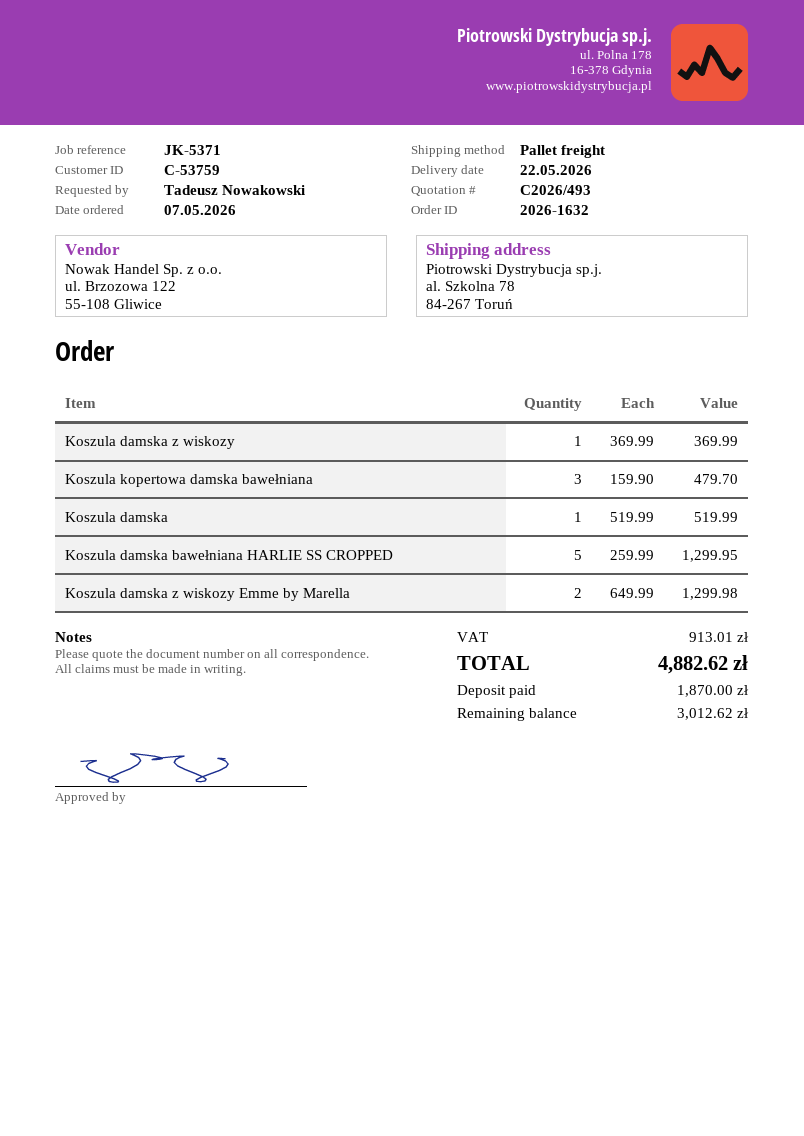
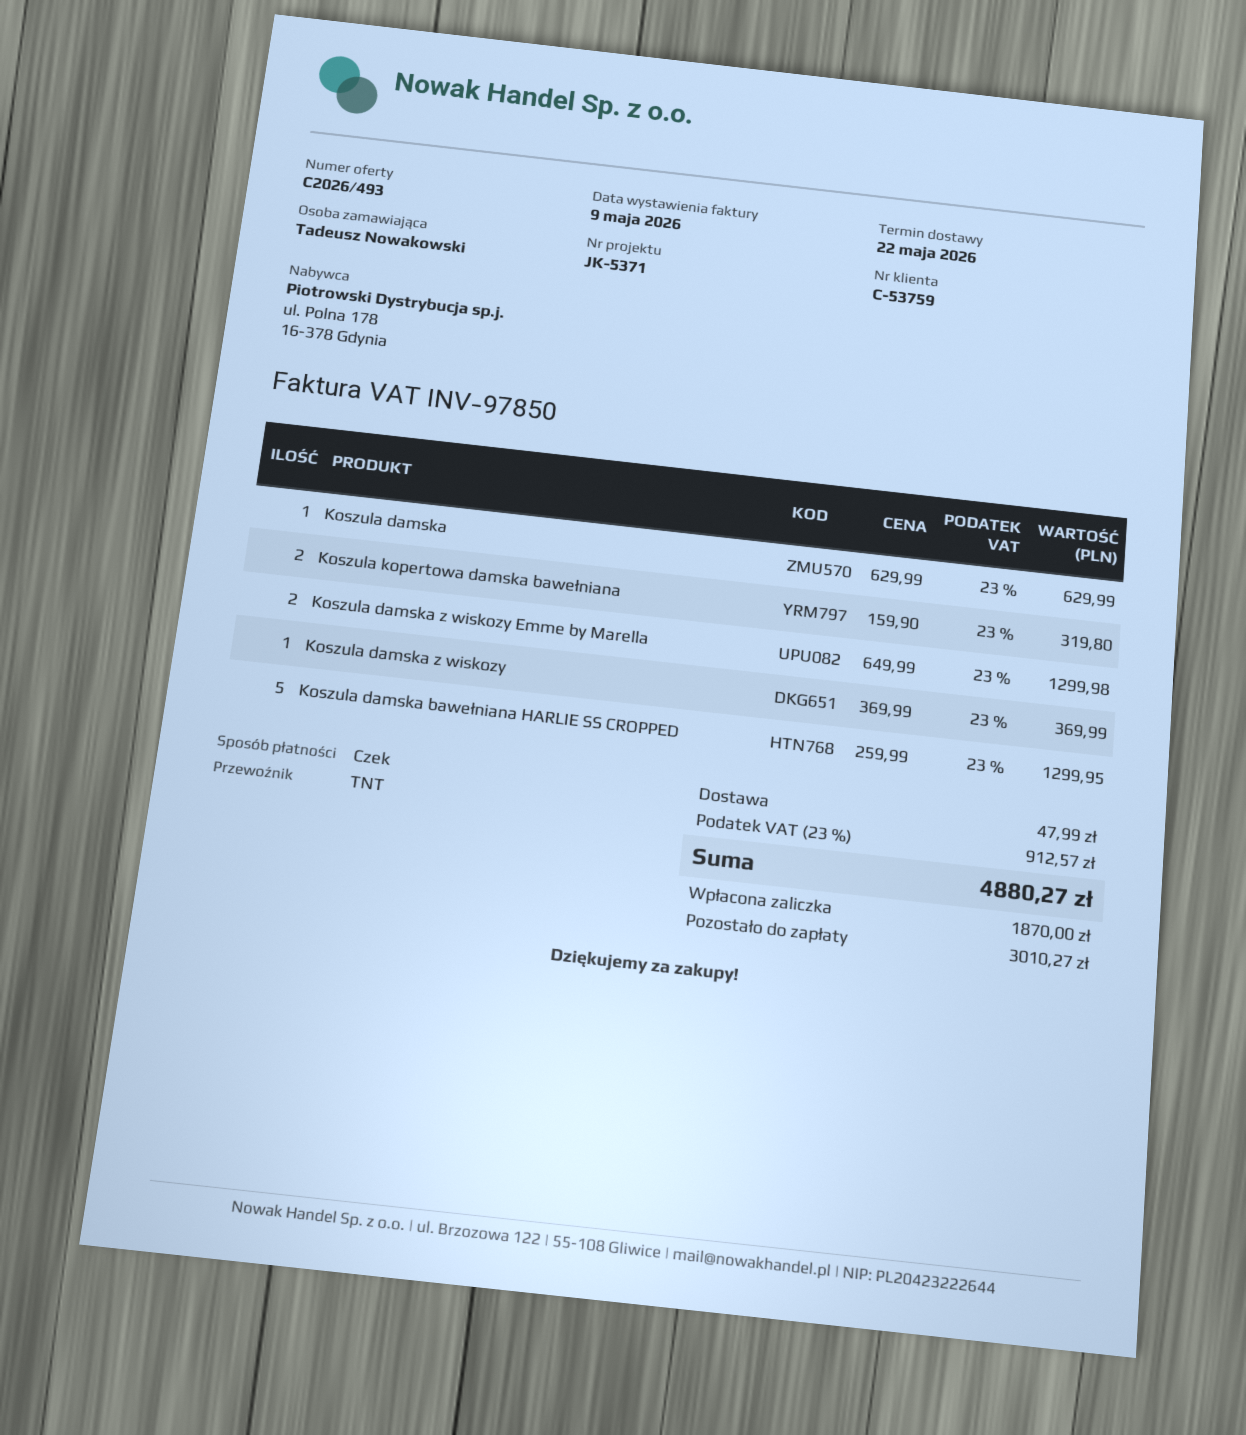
shipping method: pallet freight -> TNT
Koszula kopertowa damska bawełniana: 3 x 159.90 = 479.70 -> 2 x 159.90 = 319.80
Koszula damska: 1 x 519.99 = 519.99 -> 1 x 629.99 = 629.99
shipping: none -> 47.99
tax: 913.01 -> 912.57
total: 4882.62 -> 4880.27
balance: 3012.62 -> 3010.27

